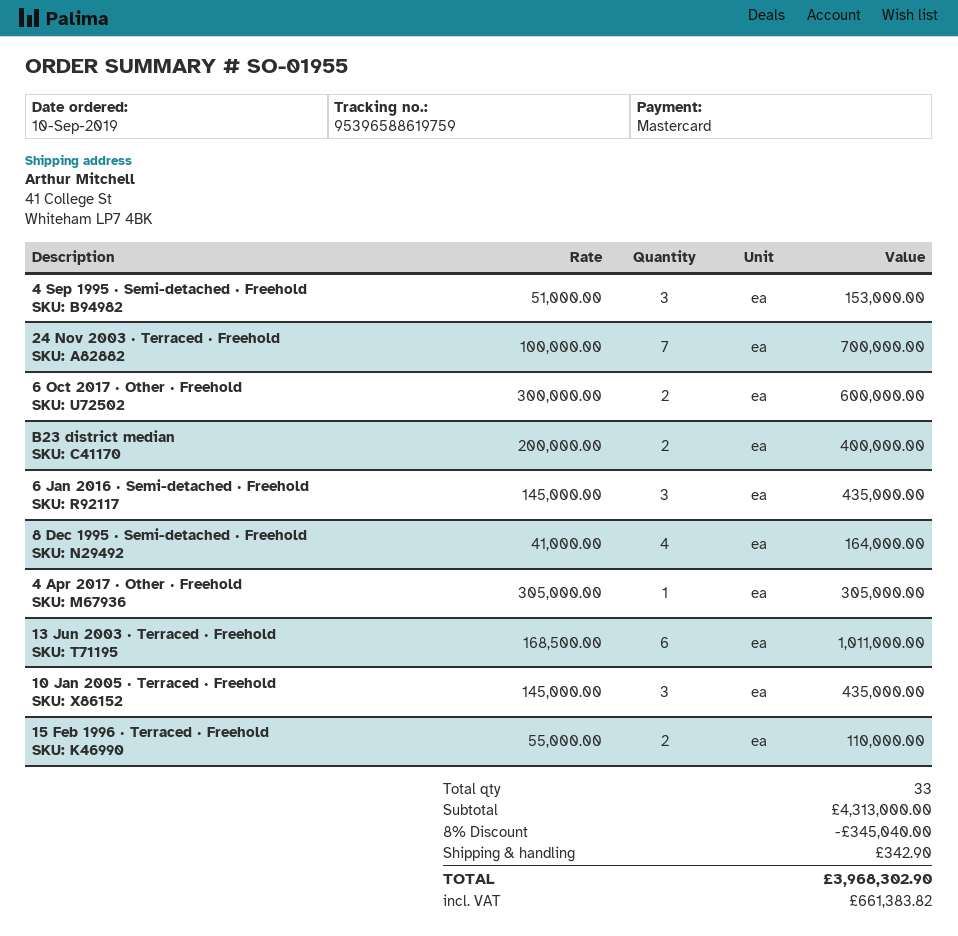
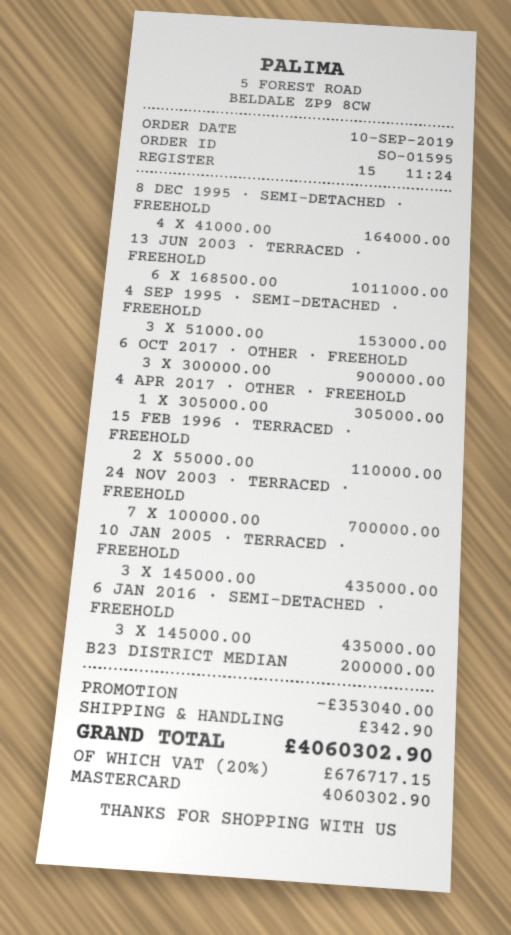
order number: SO-01955 -> SO-01595
6 Oct 2017 · Other · Freehold: 2 x 300000.00 = 600000.00 -> 3 x 300000.00 = 900000.00
B23 district median: 2 x 200000.00 = 400000.00 -> 1 x 200000.00 = 200000.00
discount: 345040.00 -> 353040.00
tax: 661383.82 -> 676717.15
total: 3968302.90 -> 4060302.90

